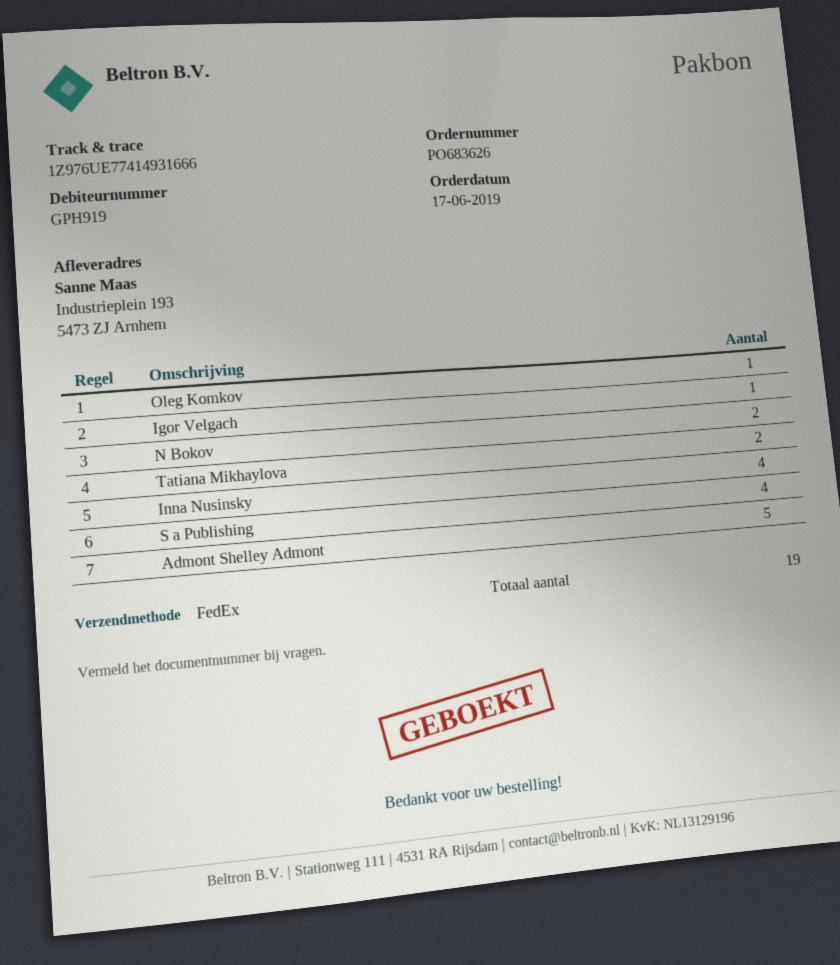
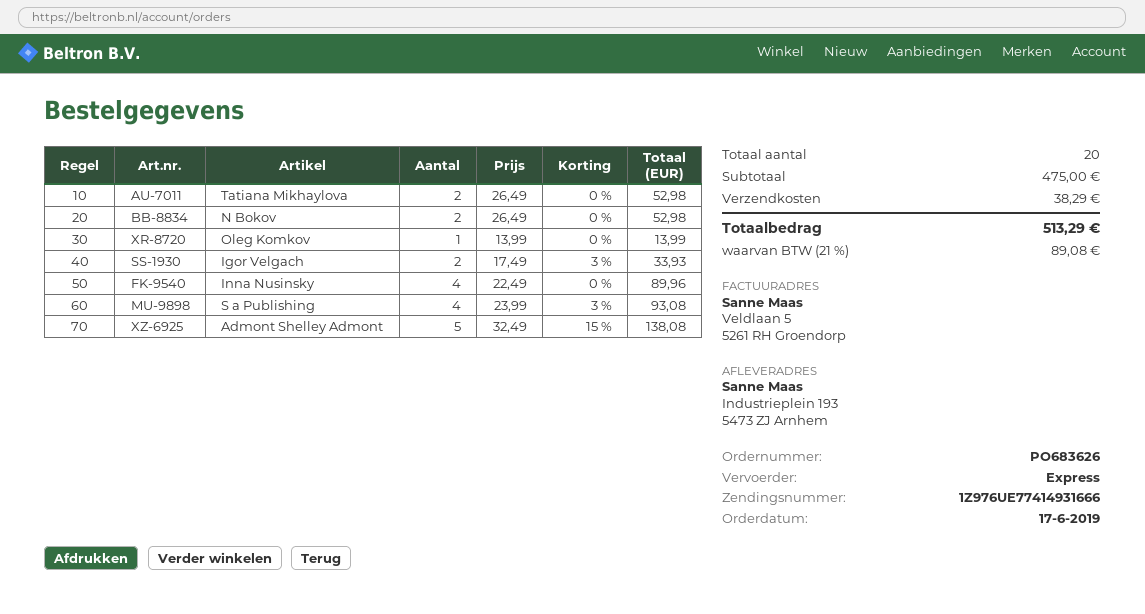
shipping method: FedEx -> express
Igor Velgach: 1 -> 2
total quantity: 19 -> 20

